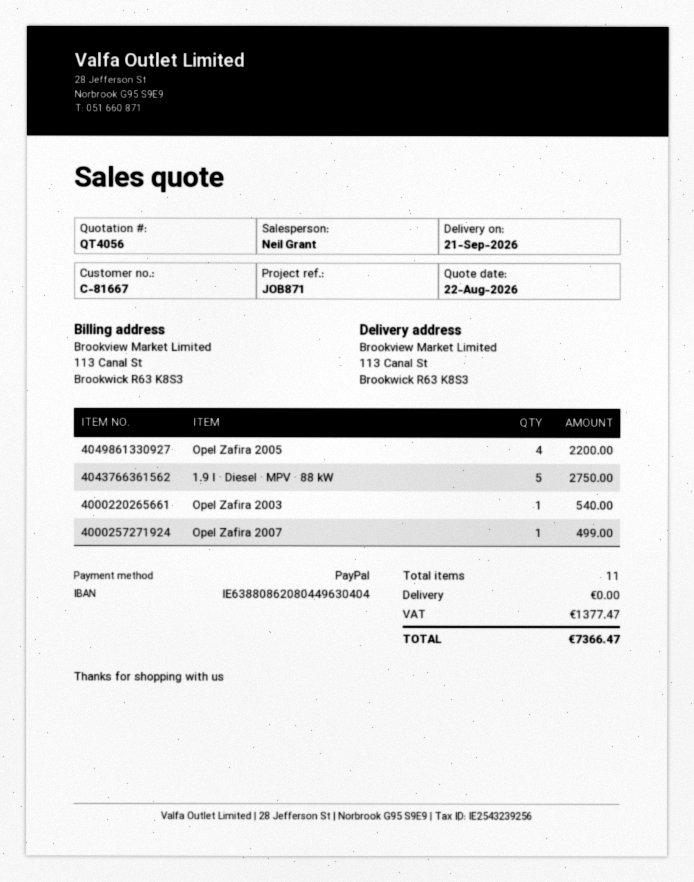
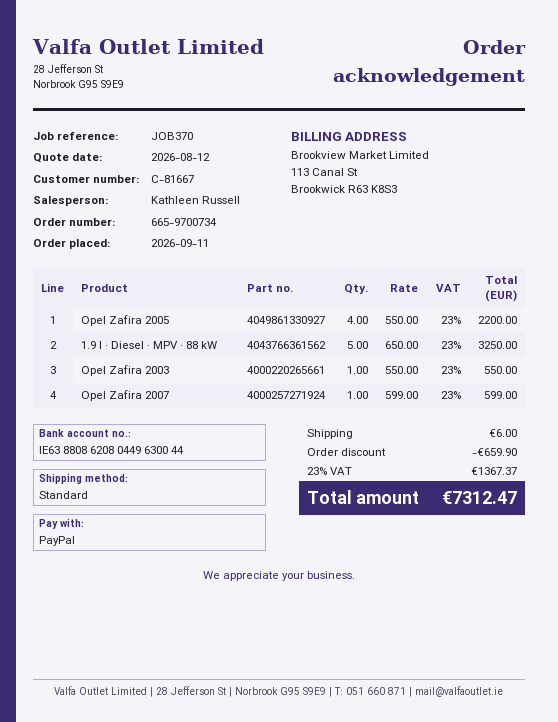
quote date: 2026-08-22 -> 2026-08-12
reference: JOB871 -> JOB370
sales rep: Neil Grant -> Kathleen Russell
bank account: IE63880862080449630404 -> IE63880862080449630044
1.9 l · Diesel · MPV · 88 kW: 5 for 2750.00 -> 5 for 3250.00
Opel Zafira 2003: 1 for 540.00 -> 1 for 550.00
Opel Zafira 2007: 1 for 499.00 -> 1 for 599.00
discount: none -> 659.90
shipping: 0.00 -> 6.00
tax: 1377.47 -> 1367.37
total: 7366.47 -> 7312.47

